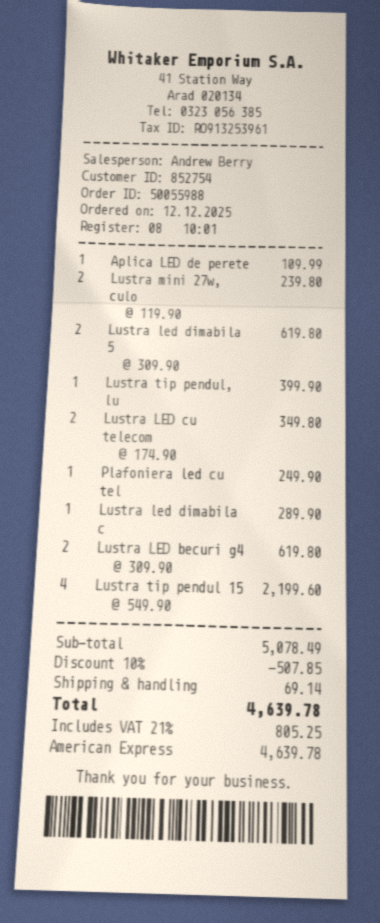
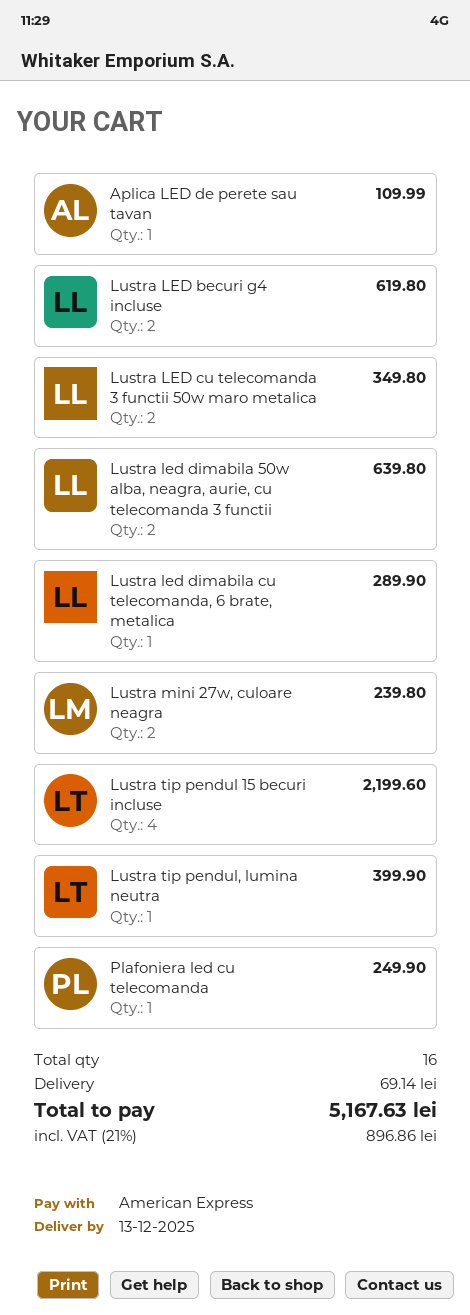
Lustra led dimabila 5: 2 for 619.80 -> 2 for 639.80
discount: 10% = 507.85 -> none
tax: 21% = 805.25 -> 21% = 896.86
total: 4639.78 -> 5167.63

